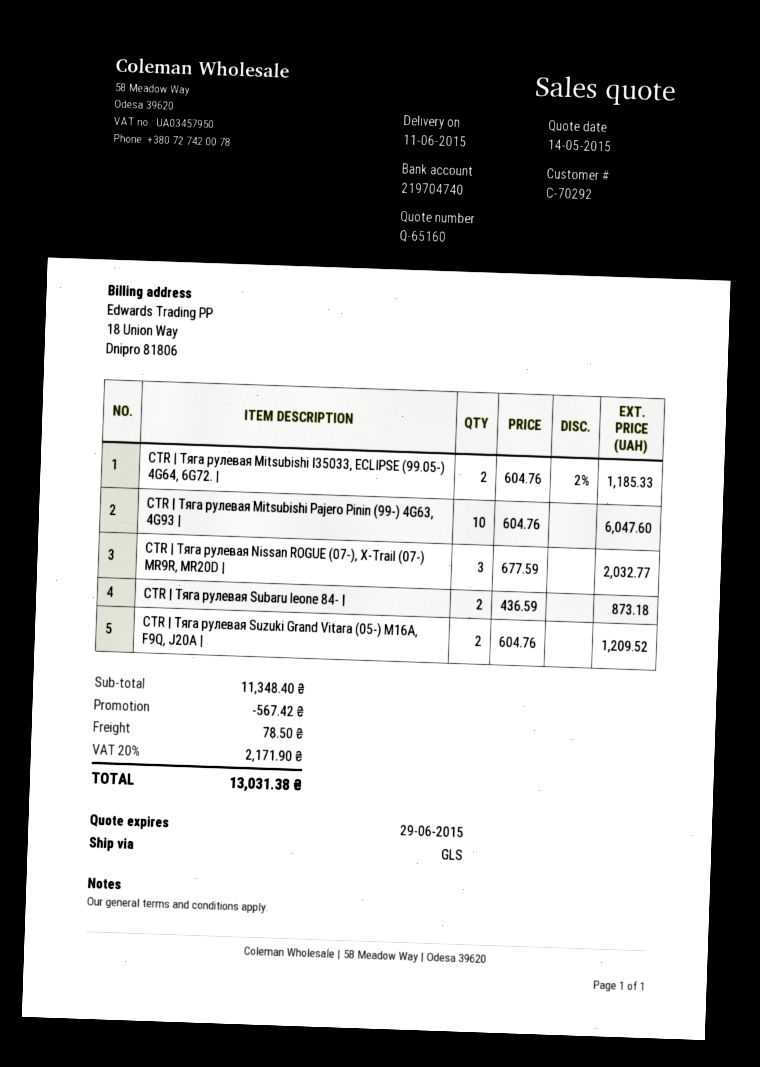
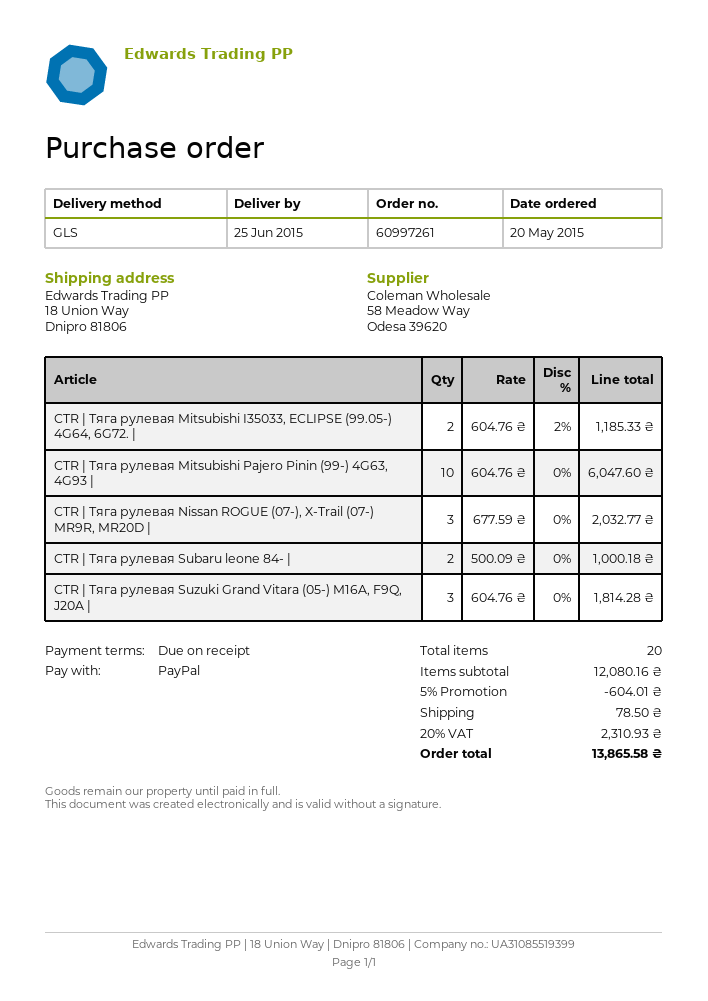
delivery date: 2015-06-11 -> 2015-06-25
CTR | Тяга рулевая Subaru leone 84- |: 2 x 436.59 = 873.18 -> 2 x 500.09 = 1000.18
CTR | Тяга рулевая Suzuki Grand Vitara (05-) M16A, F9Q, J20A |: 2 x 604.76 = 1209.52 -> 3 x 604.76 = 1814.28
subtotal: 11348.40 -> 12080.16
discount: 567.42 -> 604.01
tax: 20% = 2171.90 -> 20% = 2310.93
total: 13031.38 -> 13865.58

